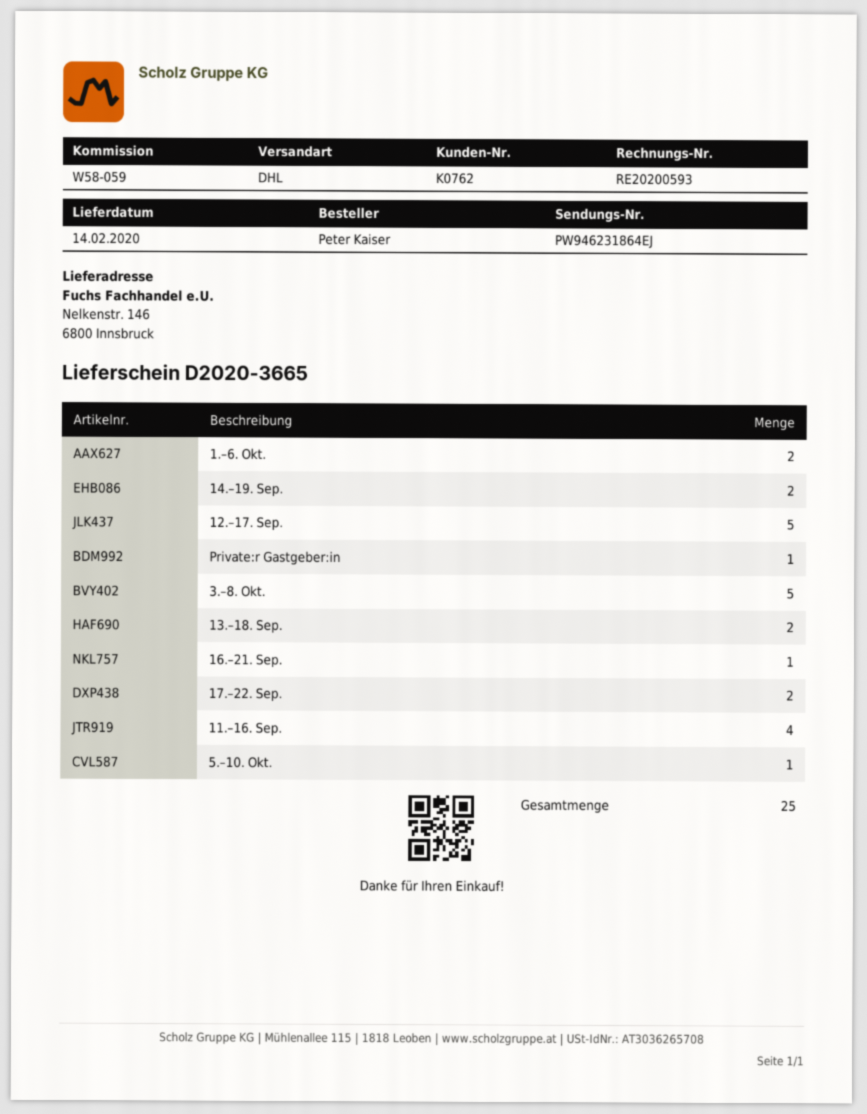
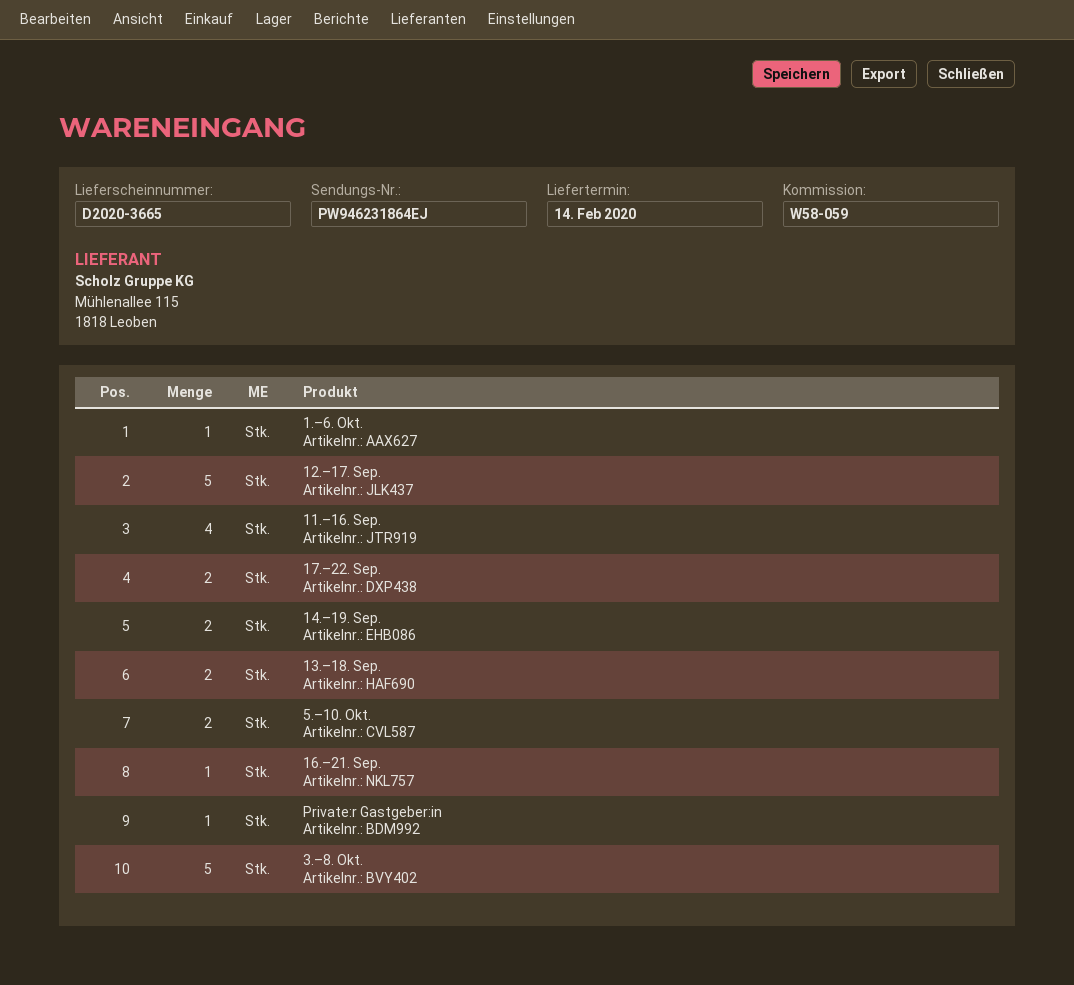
1.–6. Okt.: 2 -> 1
5.–10. Okt.: 1 -> 2

